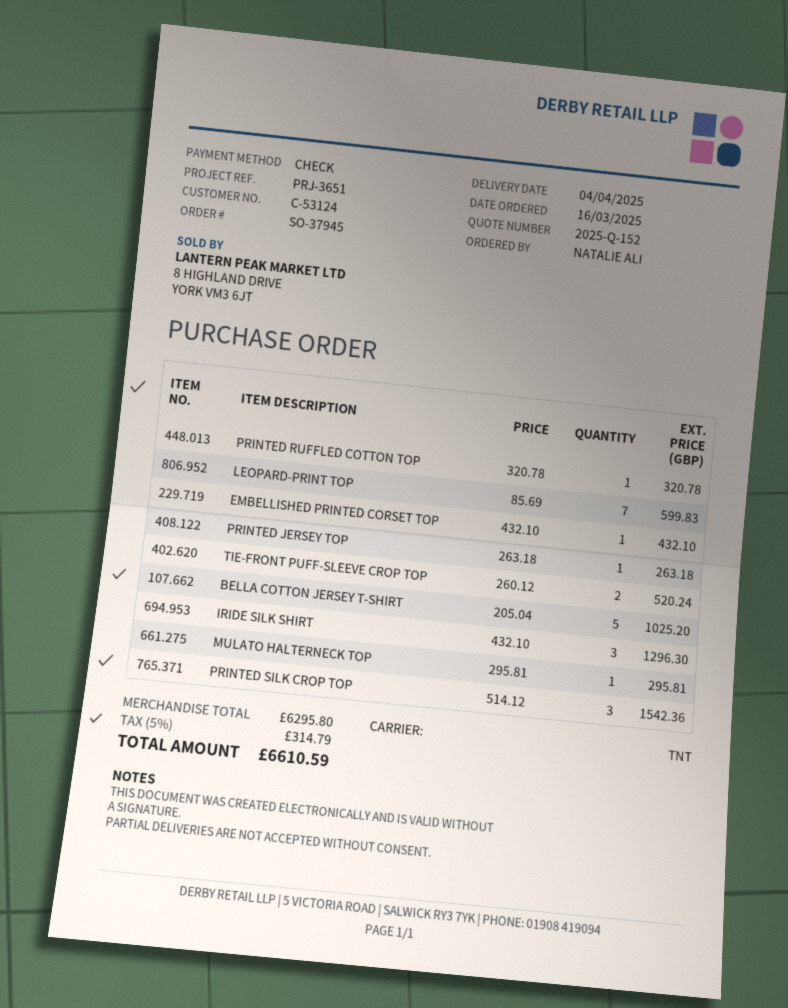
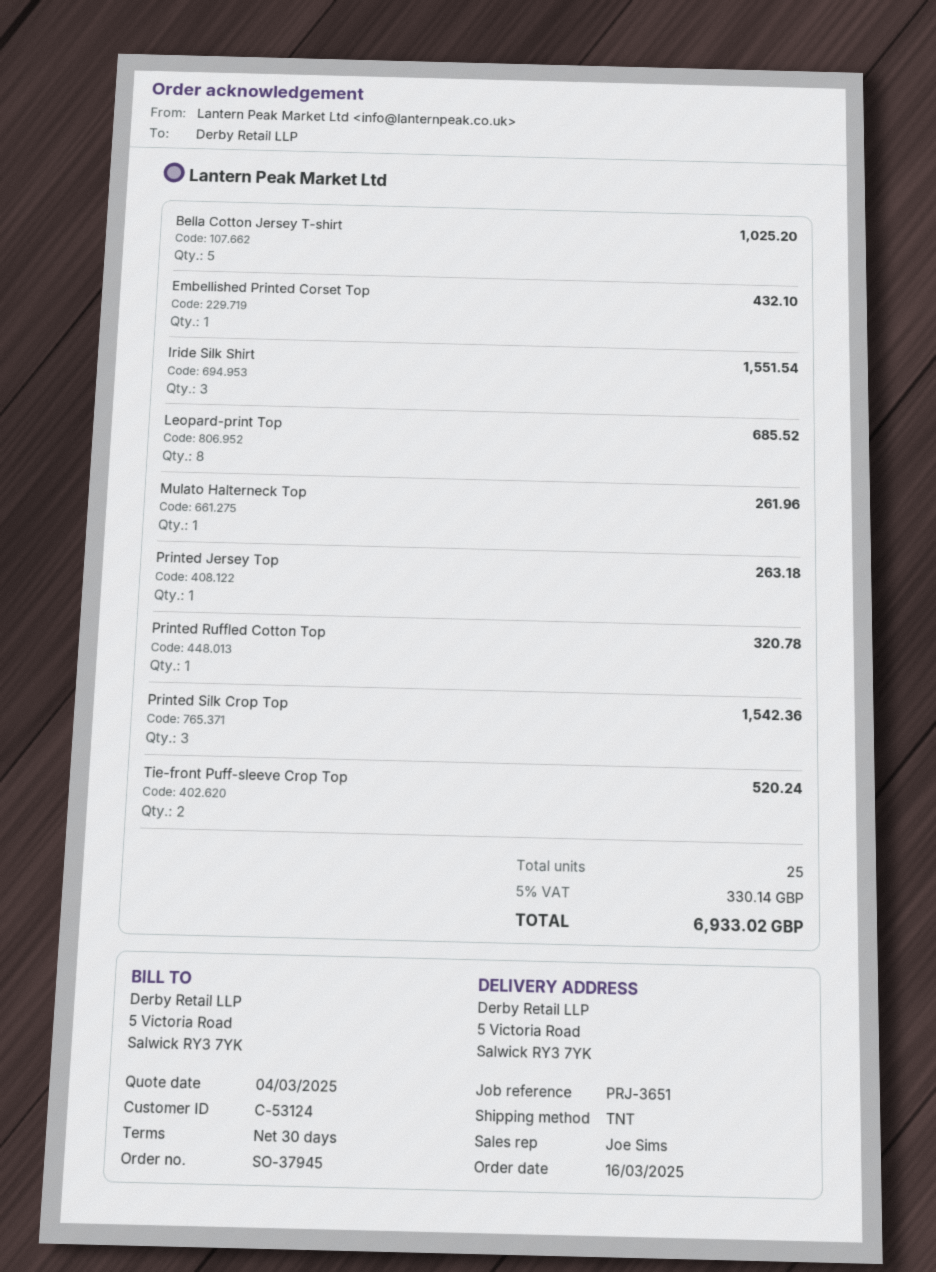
LEOPARD-PRINT TOP: 7 for 599.83 -> 8 for 685.52
IRIDE SILK SHIRT: 3 for 1296.30 -> 3 for 1551.54
MULATO HALTERNECK TOP: 1 for 295.81 -> 1 for 261.96
tax: 5% = 314.79 -> 5% = 330.14
total: 6610.59 -> 6933.02

